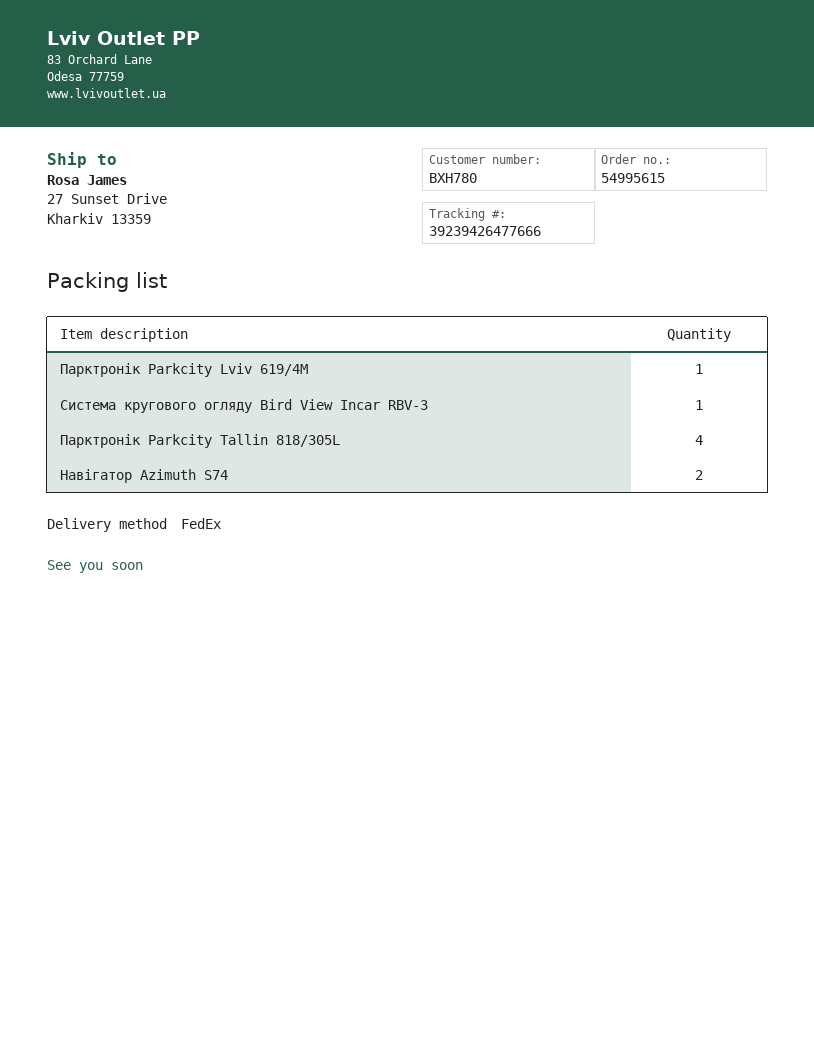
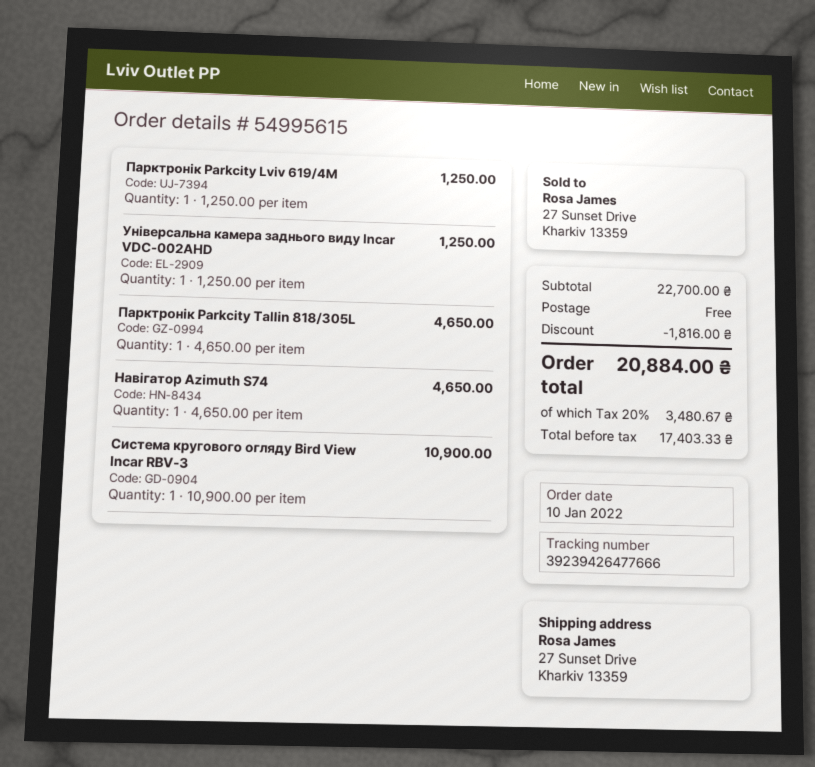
Парктронік Parkcity Tallin 818/305L: 4 -> 1
Навігатор Azimuth S74: 2 -> 1
Універсальна камера заднього виду Incar VDC-002AHD: none -> 1

